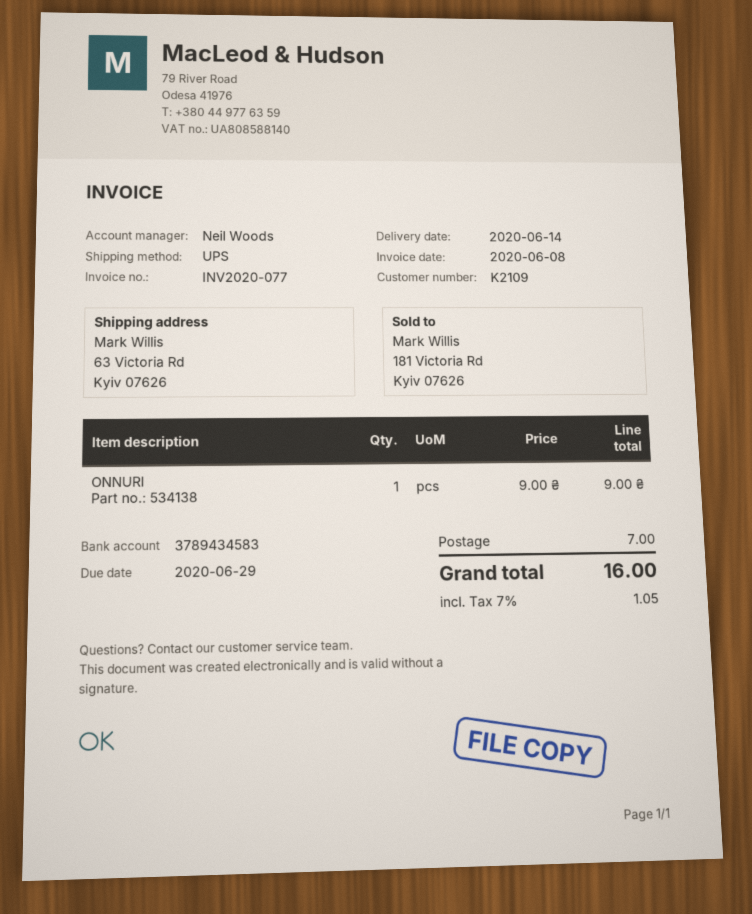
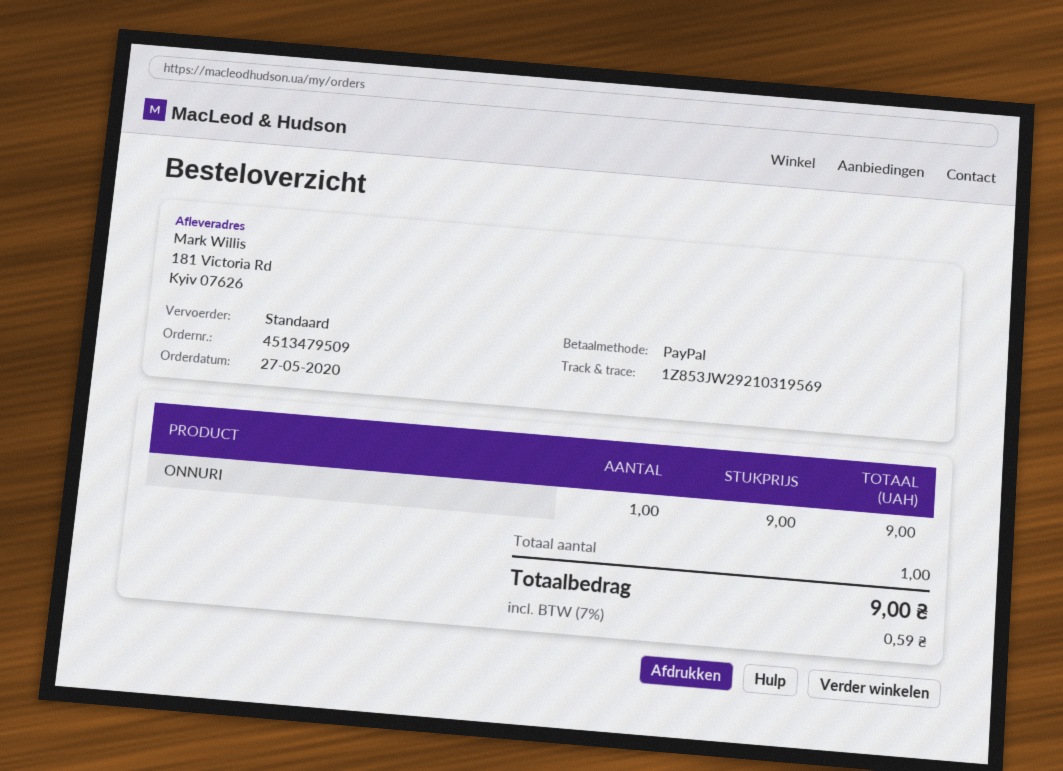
shipping method: UPS -> standard
ship to: 63 Victoria Rd, Kyiv 07626 -> 181 Victoria Rd, Kyiv 07626
shipping: 7.00 -> none
tax: 7% = 1.05 -> 7% = 0.59
total: 16.00 -> 9.00

